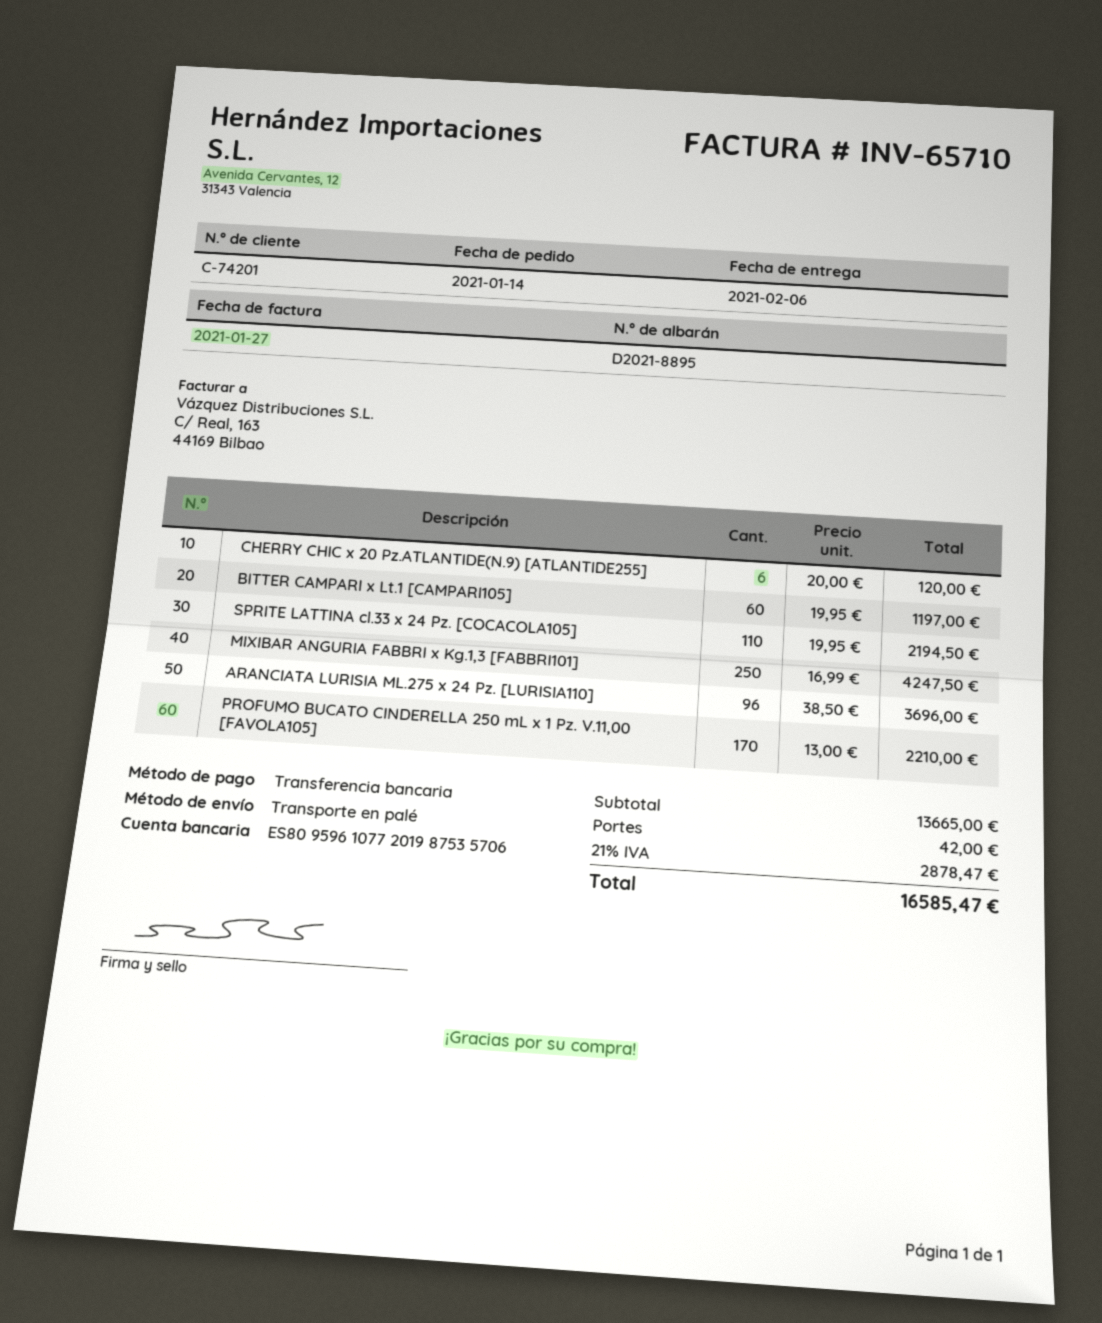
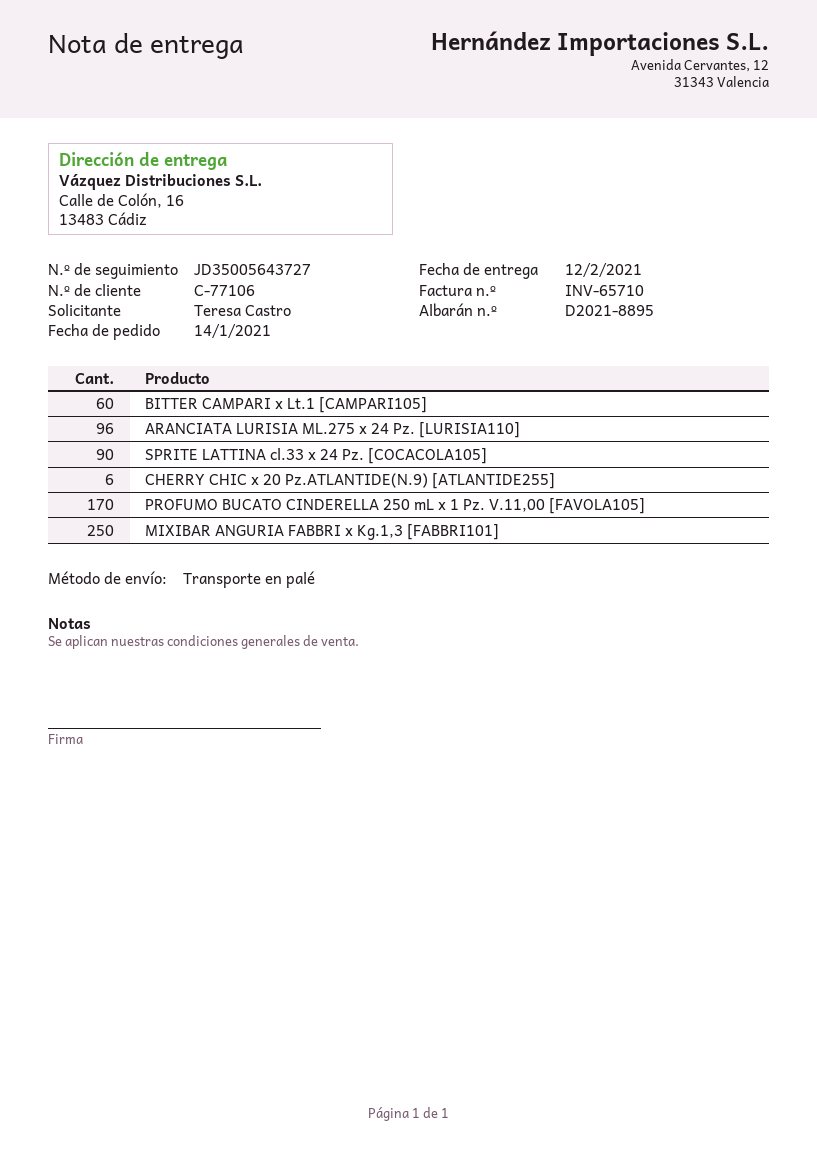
delivery date: 2021-02-06 -> 2021-02-12
customer number: C-74201 -> C-77106
SPRITE LATTINA cl.33 x 24 Pz. [COCACOLA105]: 110 -> 90

